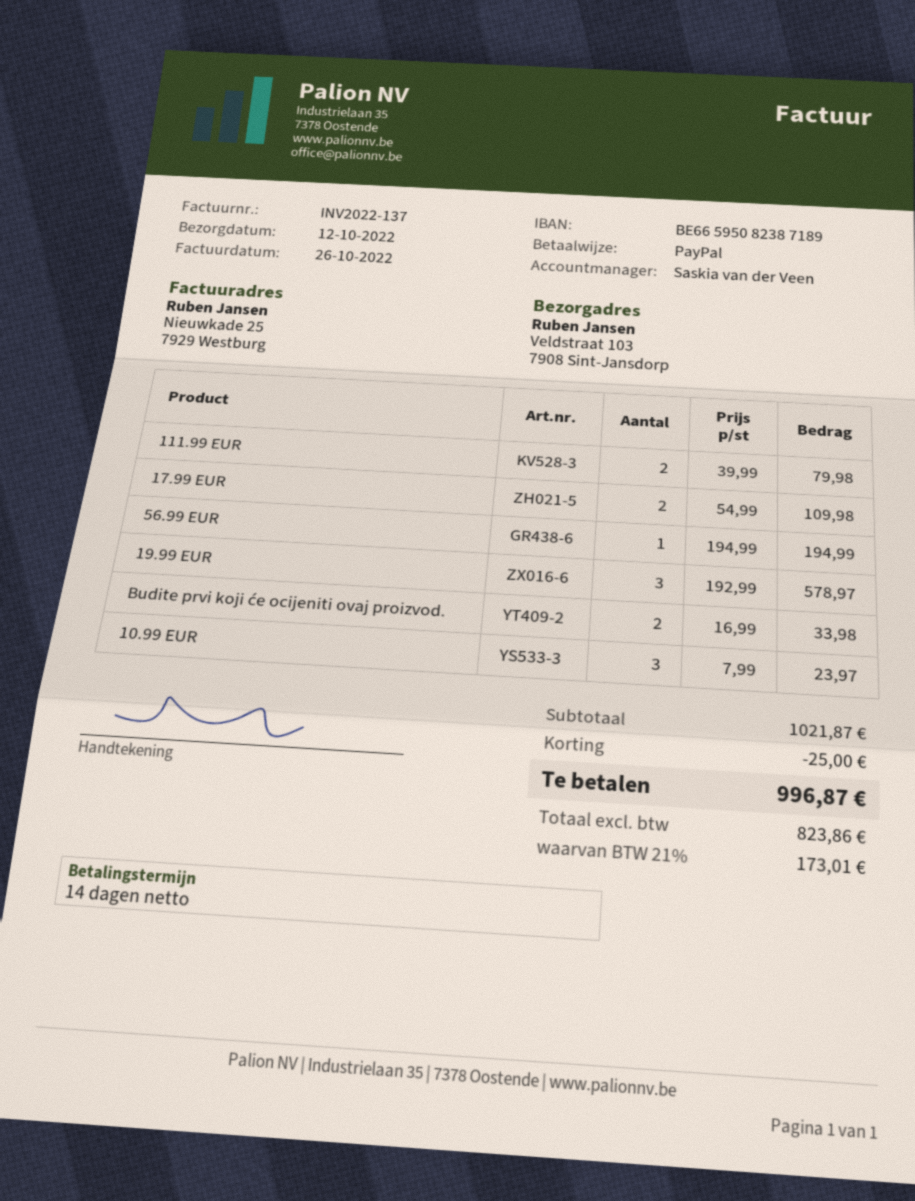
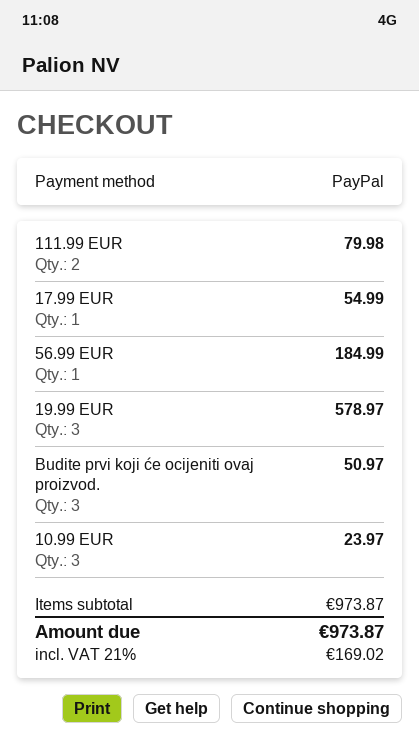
17.99 EUR: 2 for 109.98 -> 1 for 54.99
56.99 EUR: 1 for 194.99 -> 1 for 184.99
Budite prvi koji će ocijeniti ovaj proizvod.: 2 for 33.98 -> 3 for 50.97
subtotal: 1021.87 -> 973.87
discount: 25.00 -> none
tax: 21% = 173.01 -> 21% = 169.02
total: 996.87 -> 973.87

